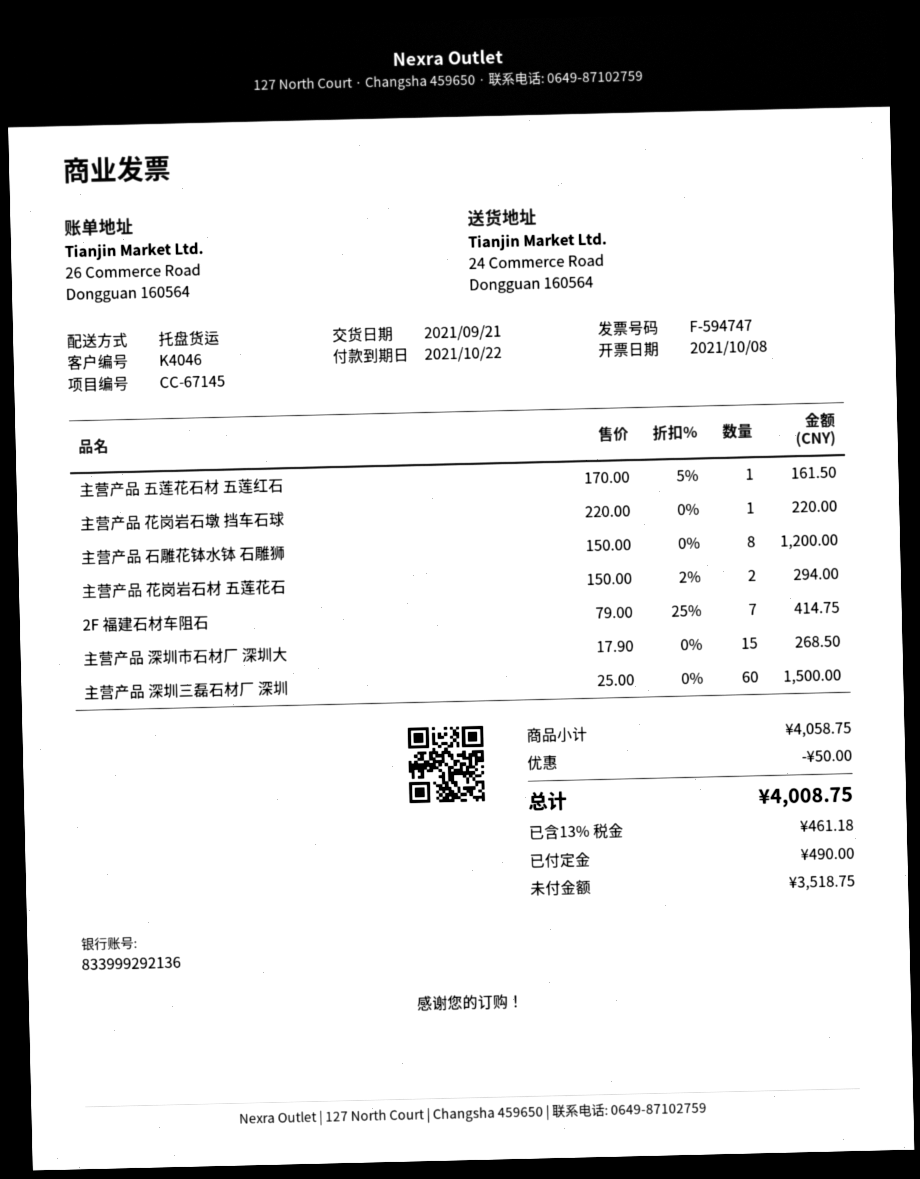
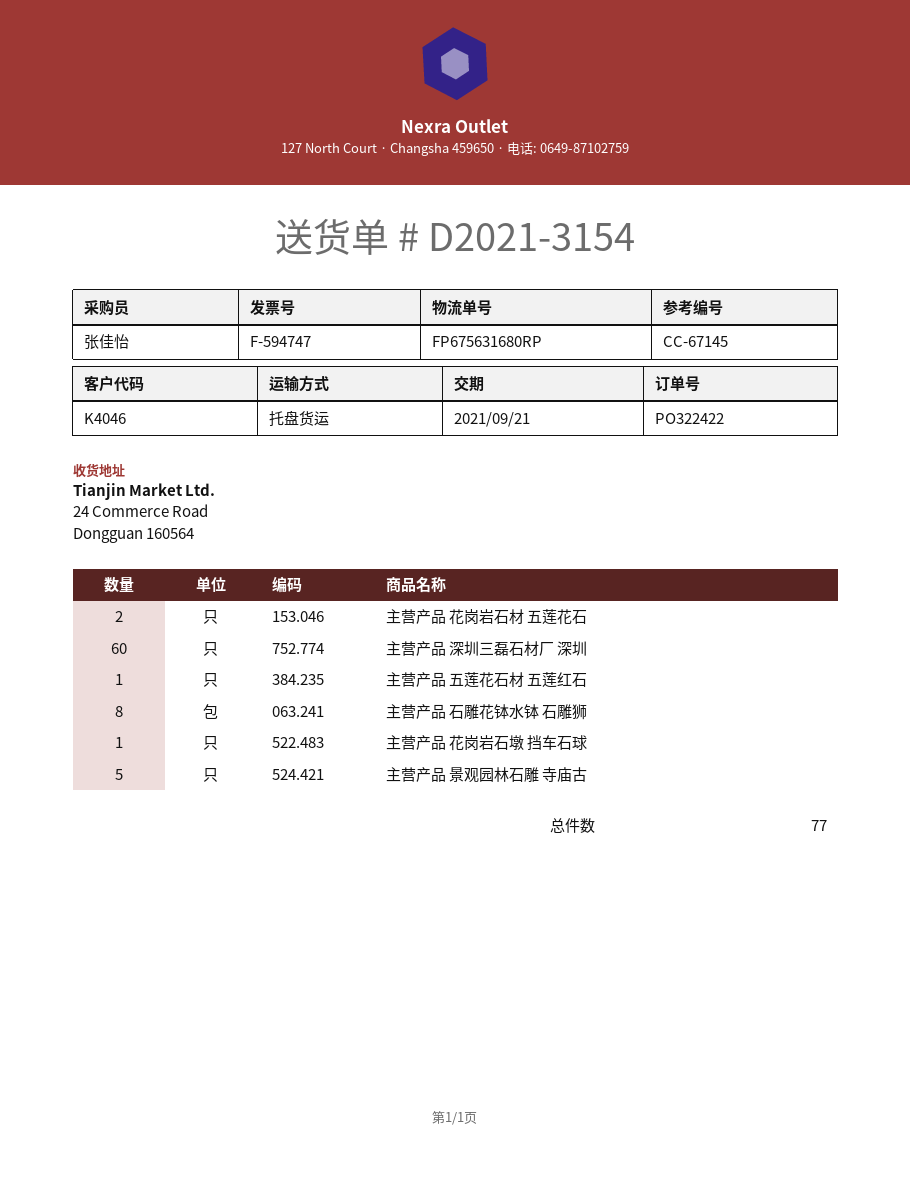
2F 福建石材车阻石: 7 -> none
主营产品 深圳市石材厂 深圳大: 15 -> none
主营产品 景观园林石雕 寺庙古: none -> 5

